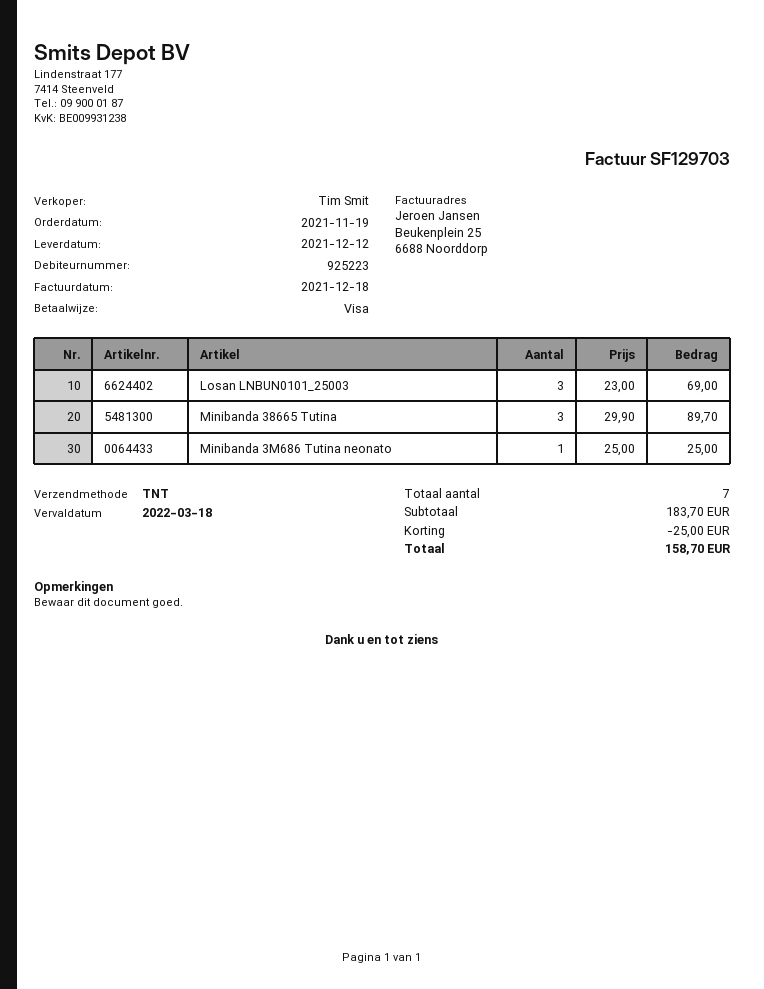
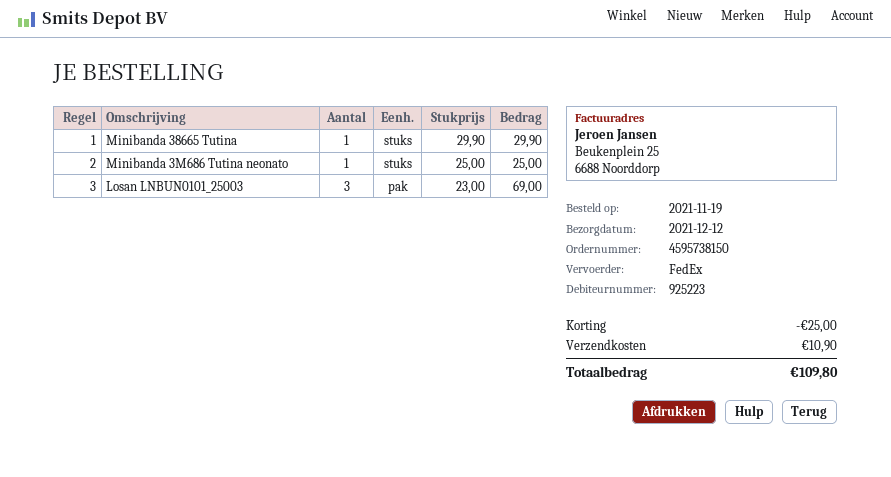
shipping method: TNT -> FedEx
Minibanda 38665 Tutina: 3 x 29.90 = 89.70 -> 1 x 29.90 = 29.90
shipping: none -> 10.90
total: 158.70 -> 109.80

